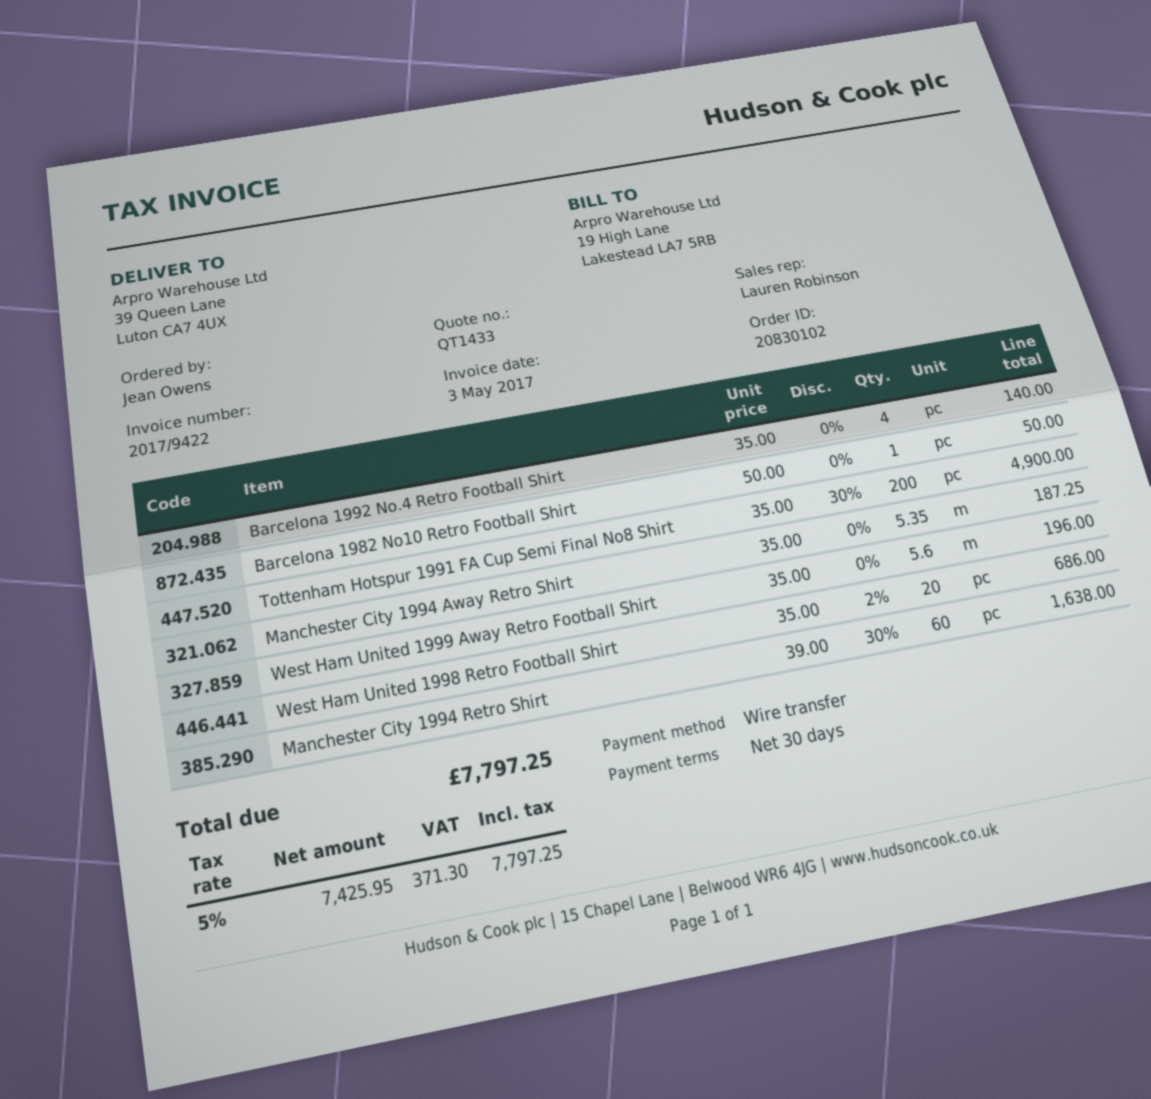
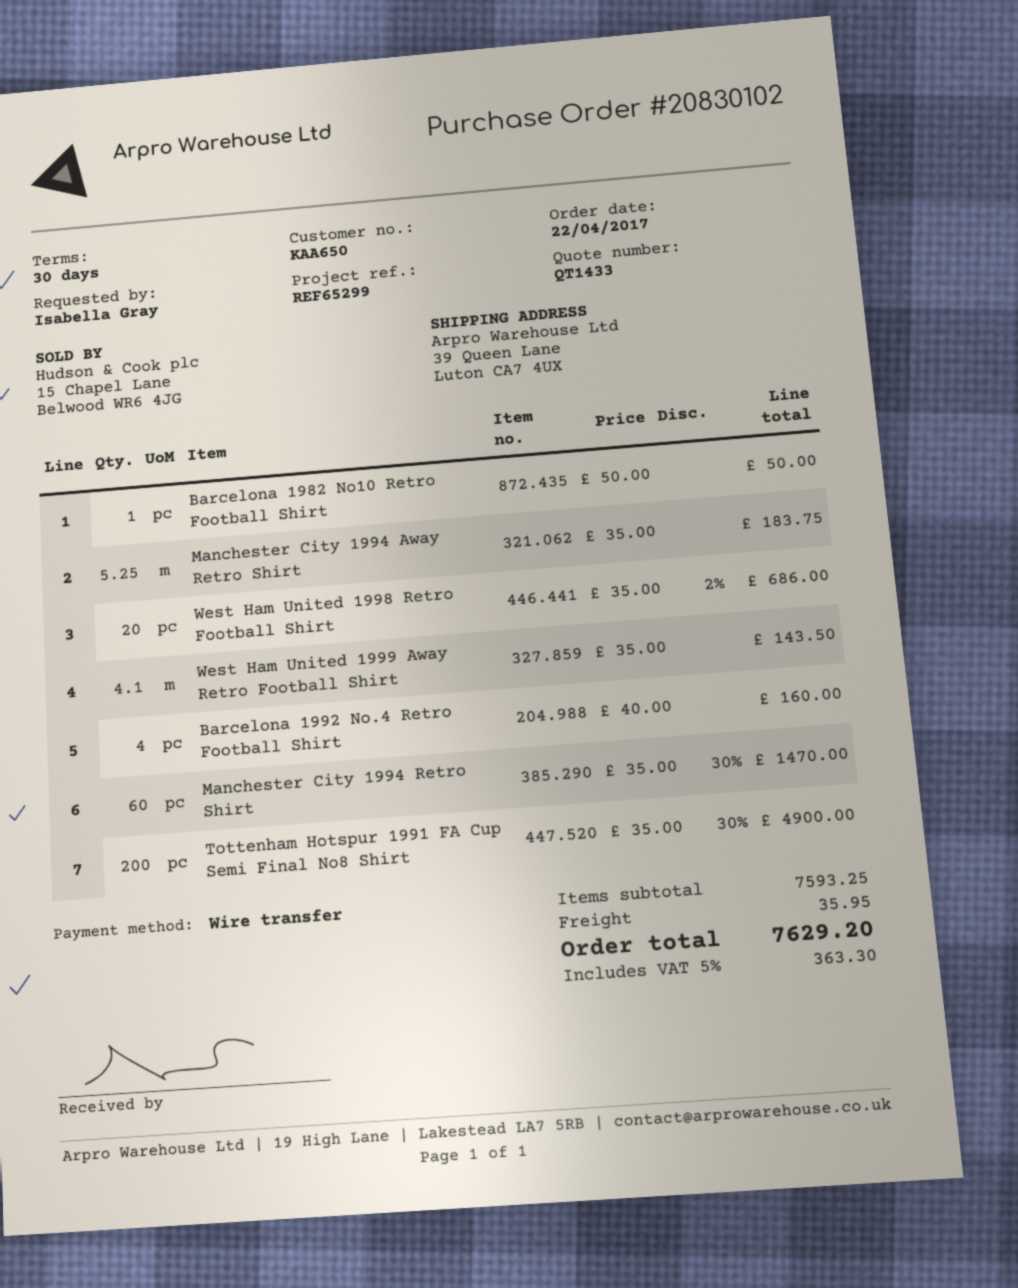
ordered by: Jean Owens -> Isabella Gray
Barcelona 1992 No.4 Retro Football Shirt: 4 x 35.00 = 140.00 -> 4 x 40.00 = 160.00
Manchester City 1994 Away Retro Shirt: 5.35 x 35.00 = 187.25 -> 5.25 x 35.00 = 183.75
West Ham United 1999 Away Retro Football Shirt: 5.6 x 35.00 = 196.00 -> 4.1 x 35.00 = 143.50
Manchester City 1994 Retro Shirt: 60 x 39.00 - 30% = 1638.00 -> 60 x 35.00 - 30% = 1470.00
shipping: none -> 35.95
tax: 5% = 371.30 -> 5% = 363.30
total: 7797.25 -> 7629.20

